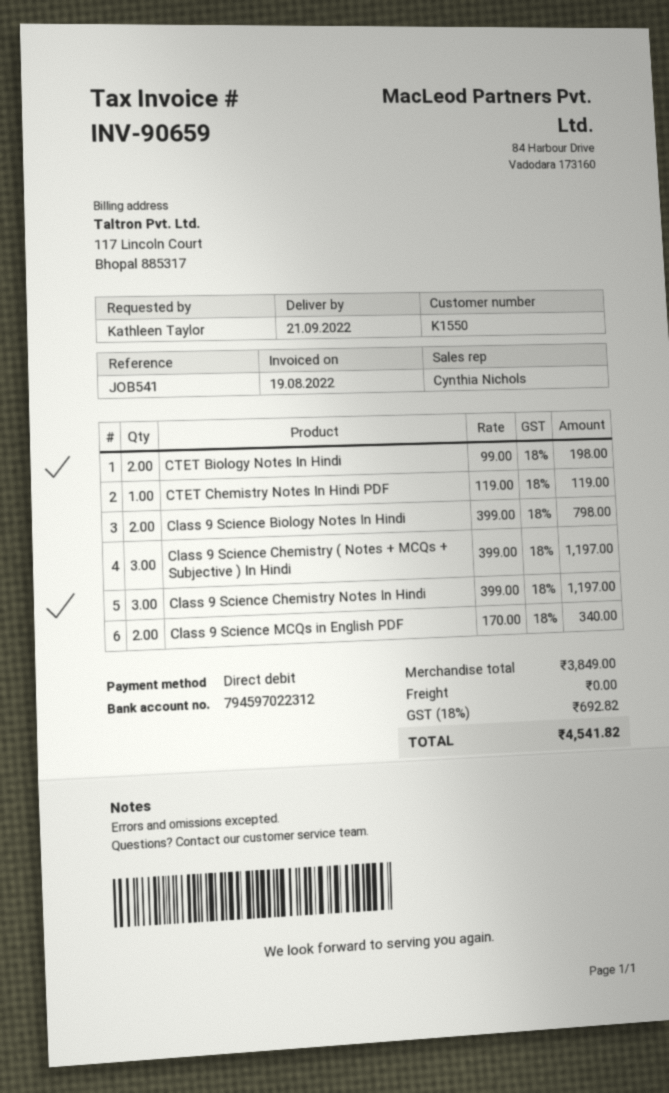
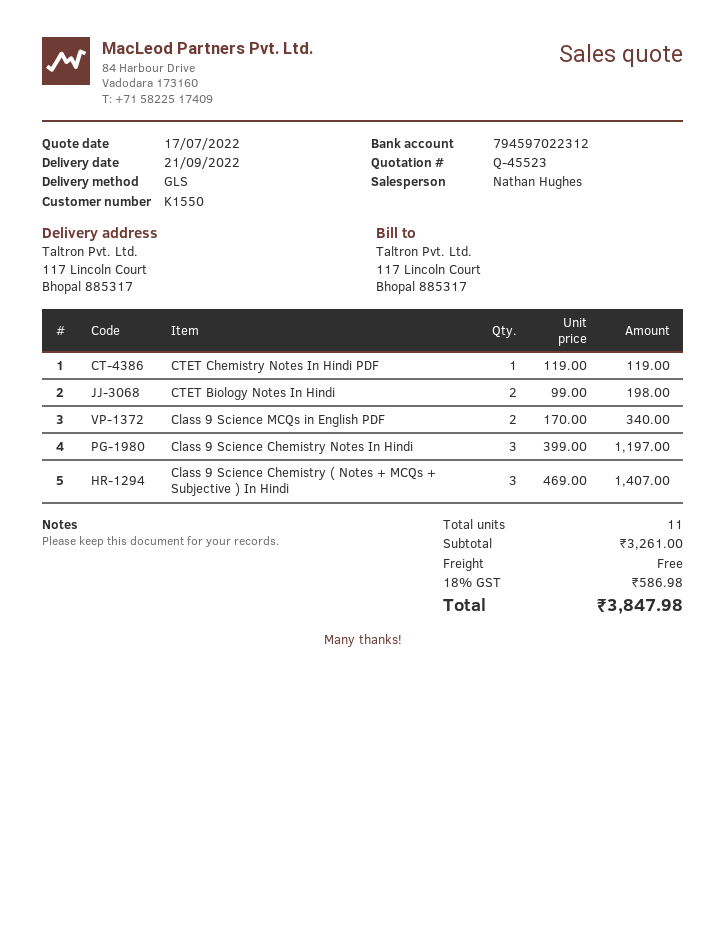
sales rep: Cynthia Nichols -> Nathan Hughes
Class 9 Science Biology Notes In Hindi: 2 x 399.00 = 798.00 -> none
Class 9 Science Chemistry ( Notes + MCQs + Subjective ) In Hindi: 3 x 399.00 = 1197.00 -> 3 x 469.00 = 1407.00
subtotal: 3849.00 -> 3261.00
tax: 18% = 692.82 -> 18% = 586.98
total: 4541.82 -> 3847.98

